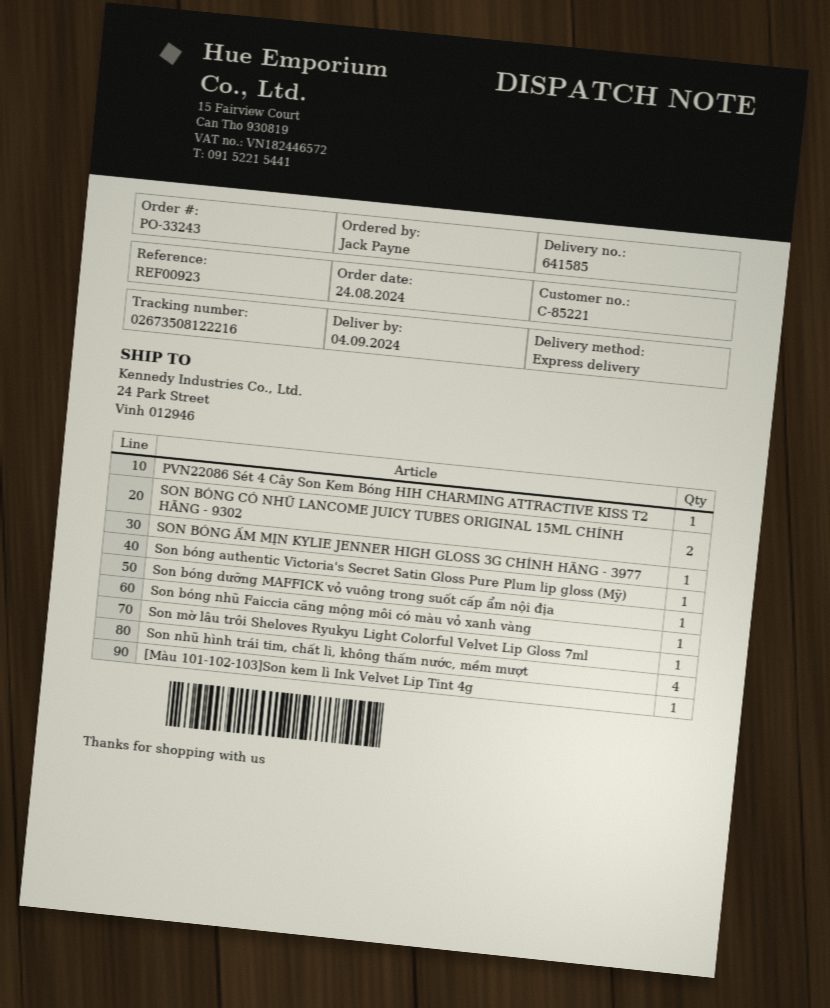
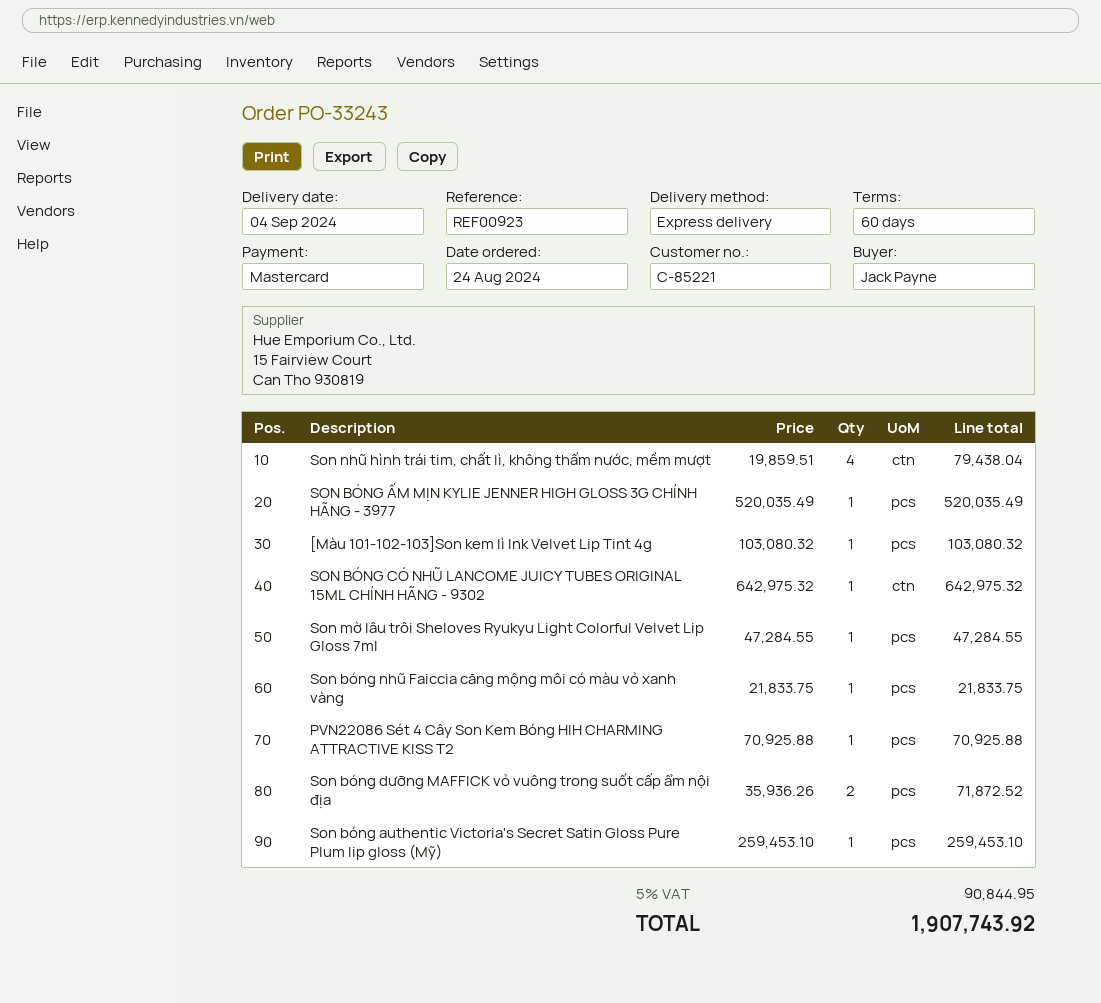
SON BÓNG CÓ NHŨ LANCOME JUICY TUBES ORIGINAL 15ML CHÍNH HÃNG - 9302: 2 -> 1
Son bóng dưỡng MAFFICK vỏ vuông trong suốt cấp ẩm nội địa: 1 -> 2

